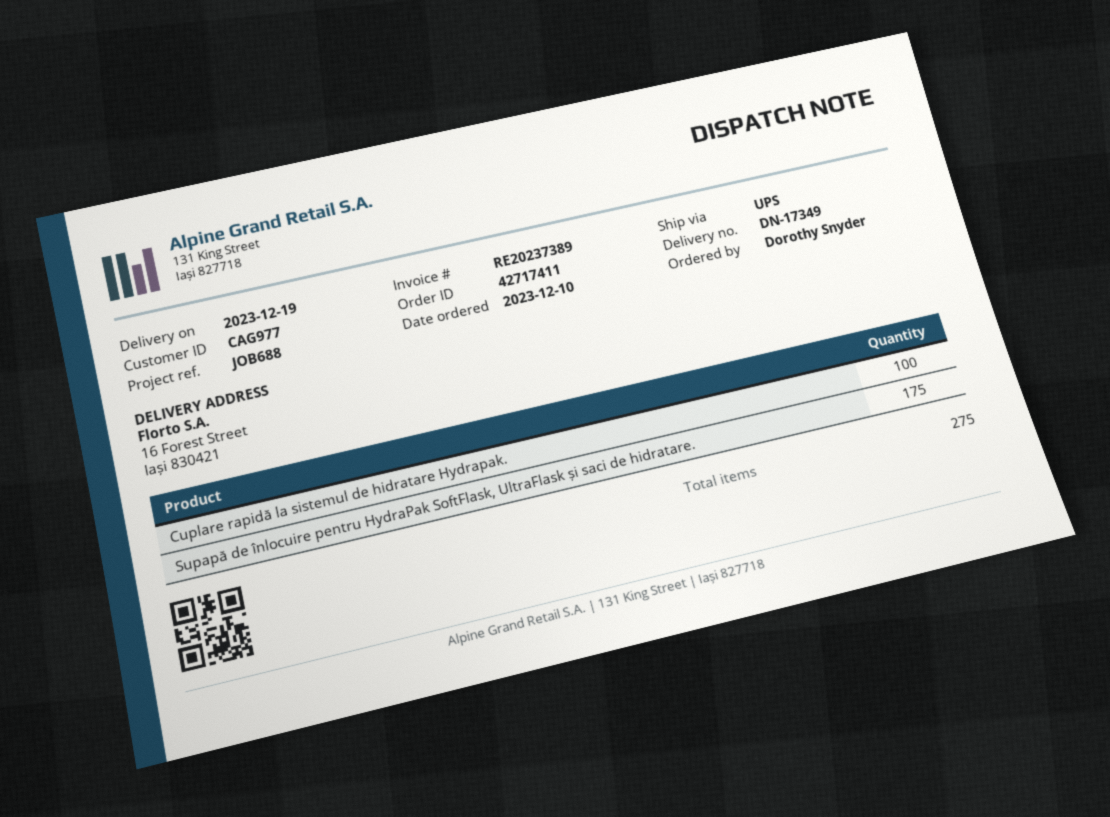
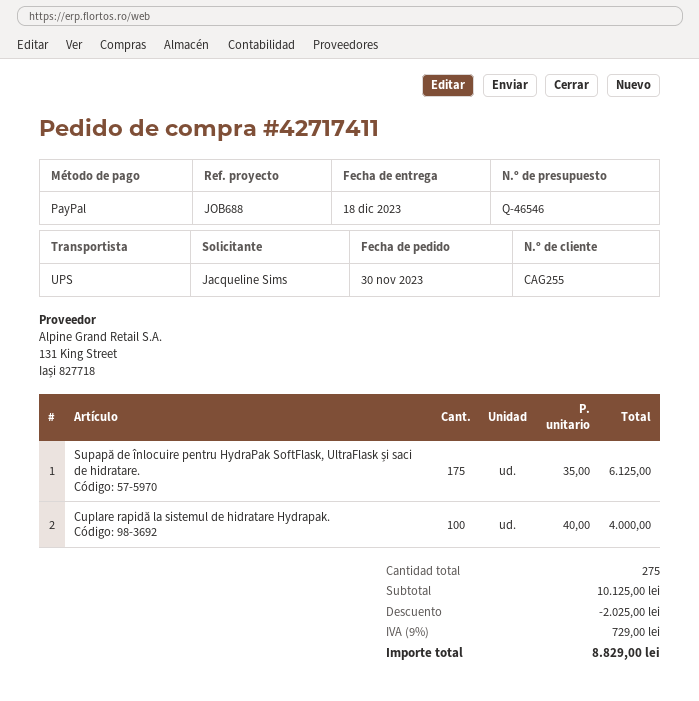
order date: 2023-12-10 -> 2023-11-30
delivery date: 2023-12-19 -> 2023-12-18
customer number: CAG977 -> CAG255
ordered by: Dorothy Snyder -> Jacqueline Sims

